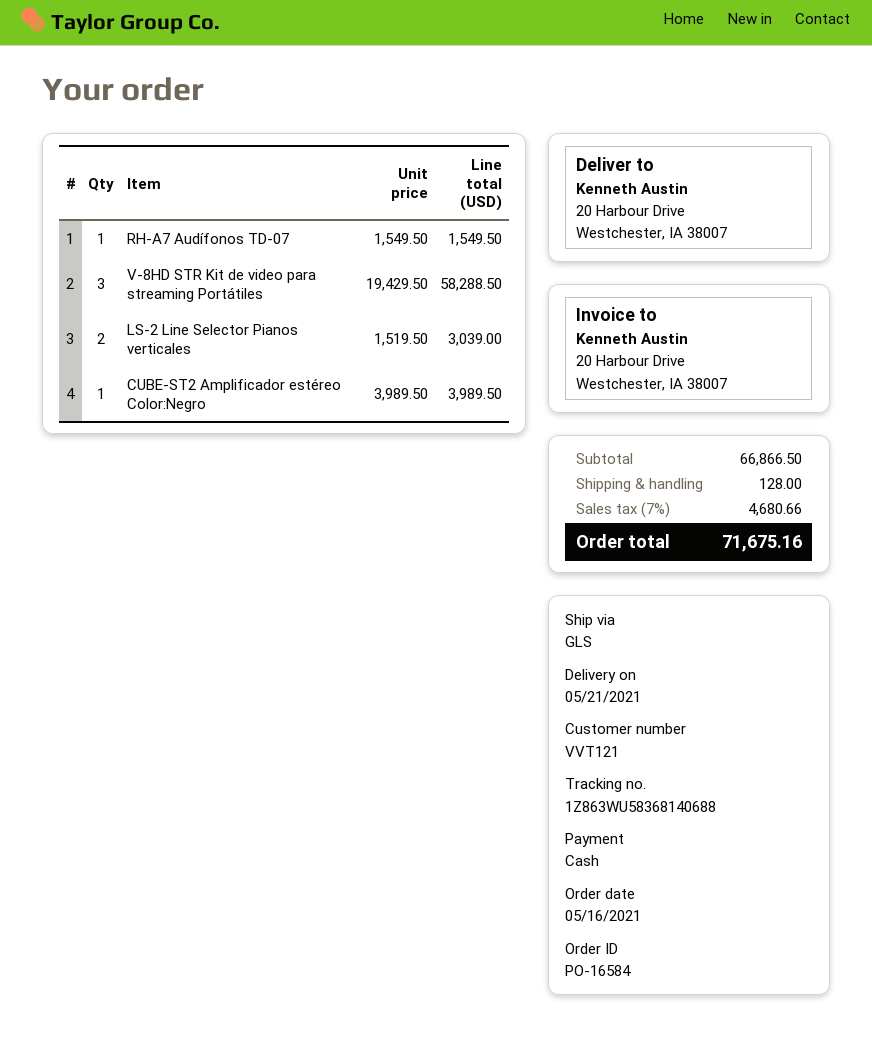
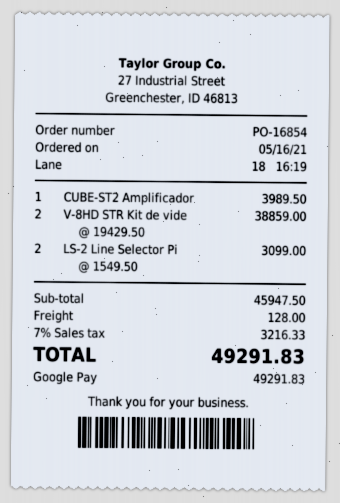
order number: PO-16584 -> PO-16854
payment method: cash -> Google Pay
RH-A7 Audífonos TD-07: 1 x 1549.50 = 1549.50 -> none
V-8HD STR Kit de video para streaming Portátiles: 3 x 19429.50 = 58288.50 -> 2 x 19429.50 = 38859.00
LS-2 Line Selector Pianos verticales: 2 x 1519.50 = 3039.00 -> 2 x 1549.50 = 3099.00
subtotal: 66866.50 -> 45947.50
tax: 7% = 4680.66 -> 7% = 3216.33
total: 71675.16 -> 49291.83

